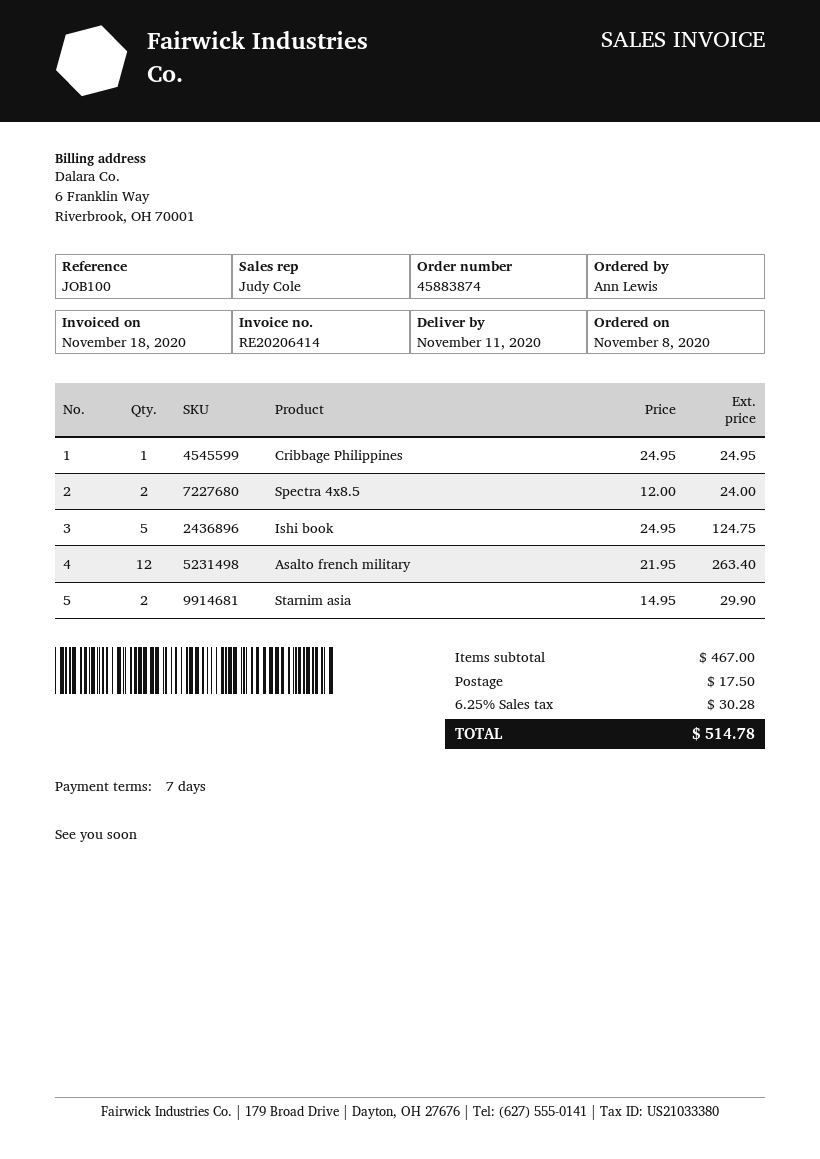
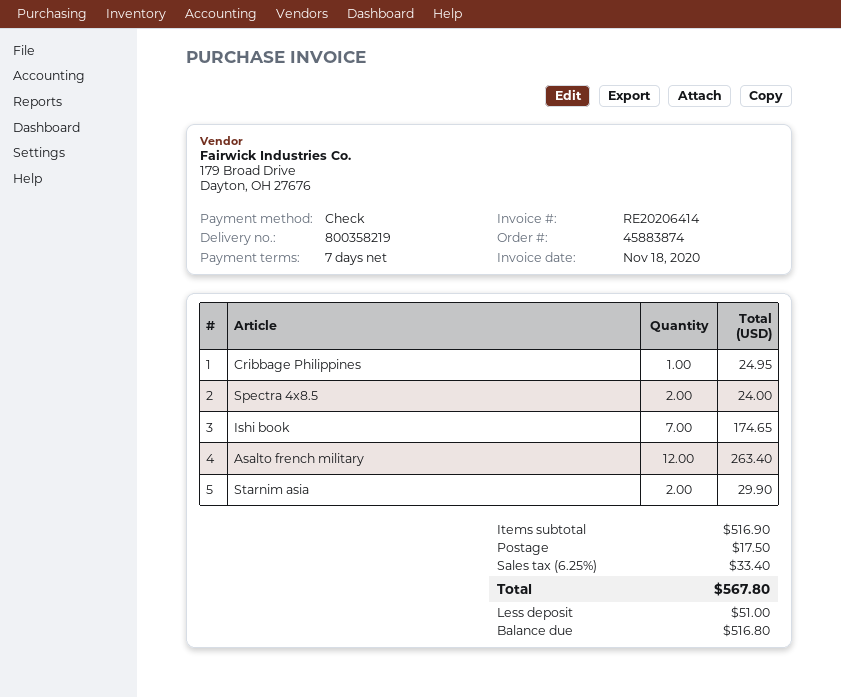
Ishi book: 5 for 124.75 -> 7 for 174.65
subtotal: 467.00 -> 516.90
tax: 6.25% = 30.28 -> 6.25% = 33.40
total: 514.78 -> 567.80

